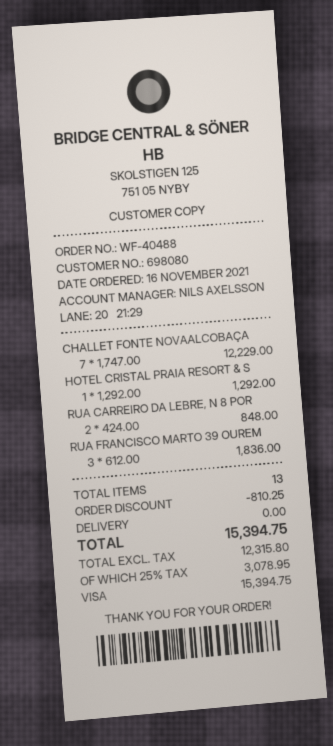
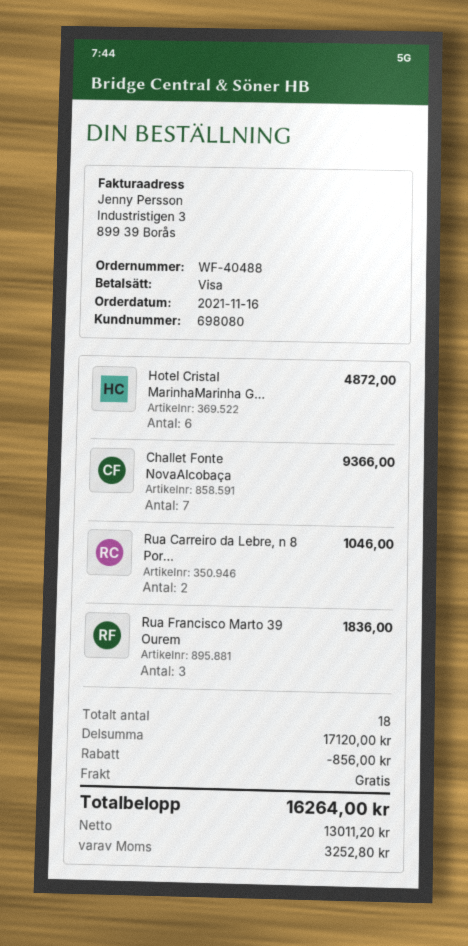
CHALLET FONTE NOVAALCOBAÇA: 7 for 12229.00 -> 7 for 9366.00
HOTEL CRISTAL PRAIA RESORT & S: 1 for 1292.00 -> none
RUA CARREIRO DA LEBRE, N 8 POR: 2 for 848.00 -> 2 for 1046.00
Hotel Cristal MarinhaMarinha G...: none -> 6 for 4872.00
total quantity: 13 -> 18
discount: 810.25 -> 856.00
net: 12315.80 -> 13011.20
tax: 3078.95 -> 3252.80
total: 15394.75 -> 16264.00

